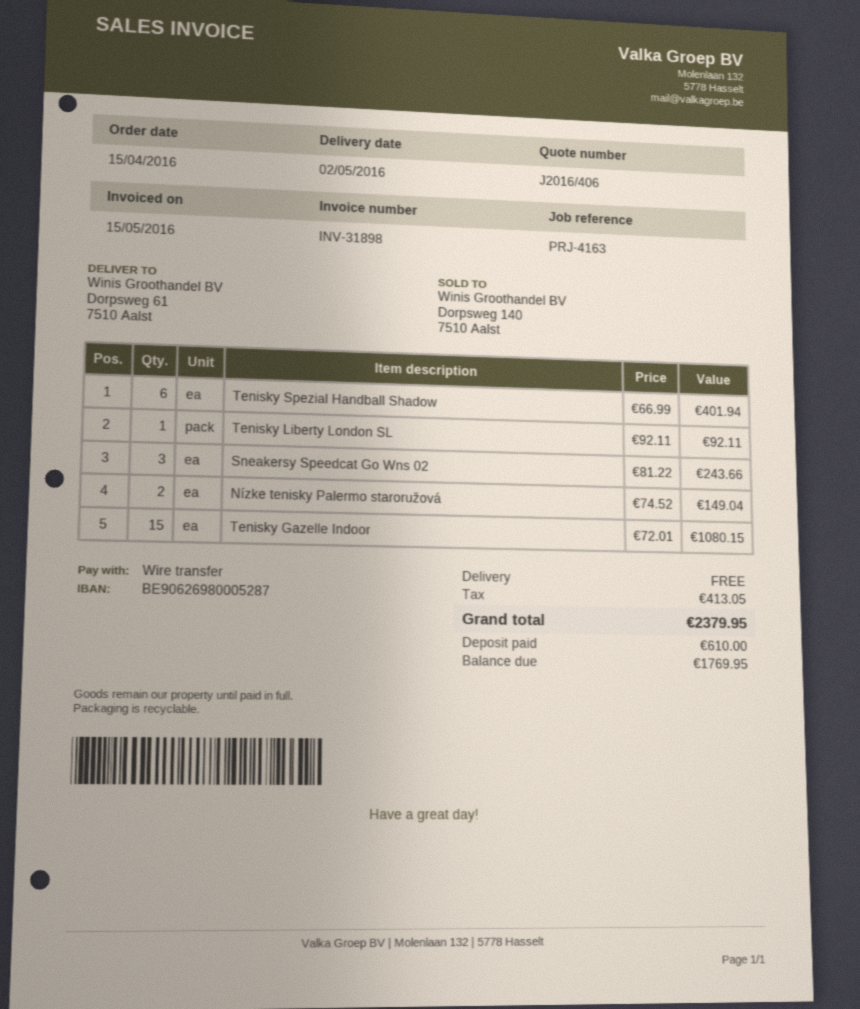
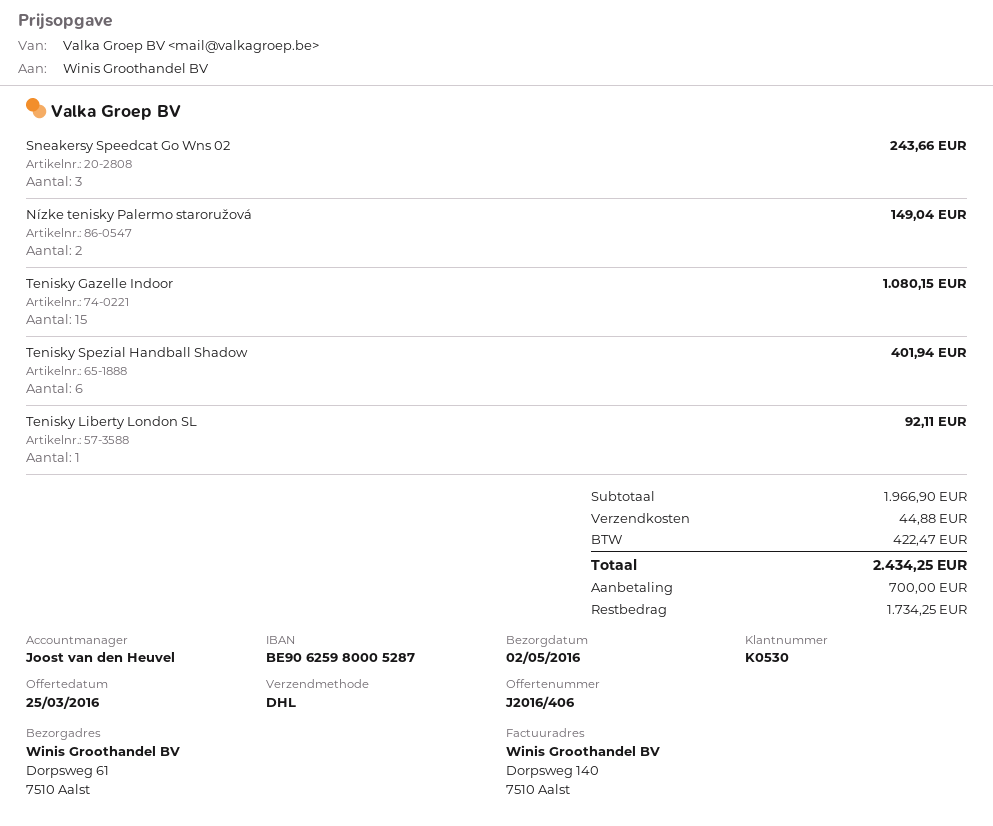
bank account: BE90626980005287 -> BE90625980005287
shipping: 0.00 -> 44.88
tax: 413.05 -> 422.47
total: 2379.95 -> 2434.25
deposit: 610.00 -> 700.00
balance: 1769.95 -> 1734.25

